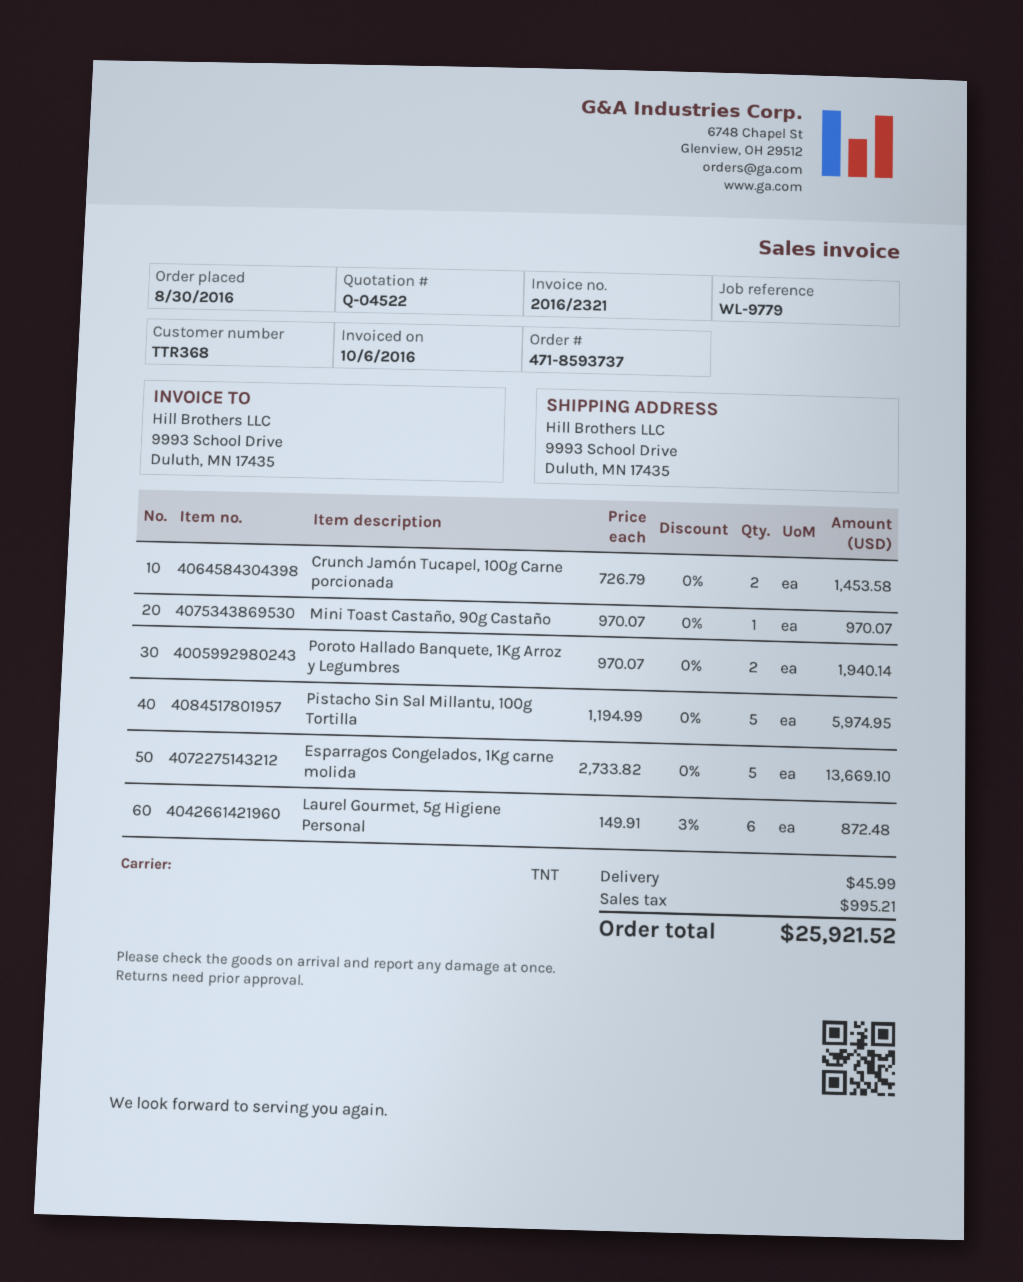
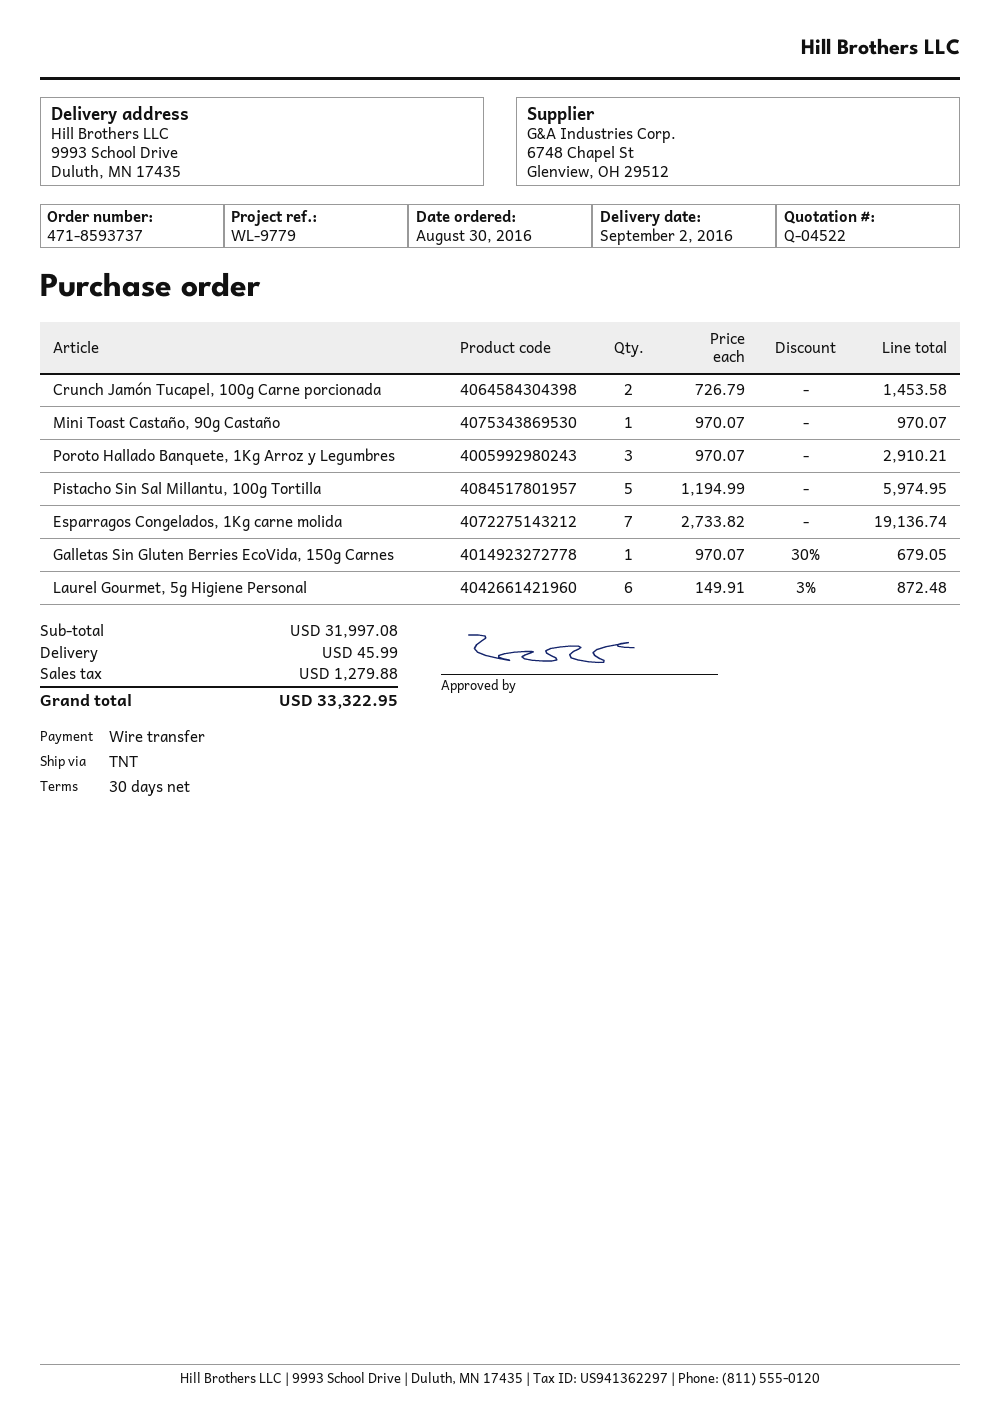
Poroto Hallado Banquete, 1Kg Arroz y Legumbres: 2 x 970.07 = 1940.14 -> 3 x 970.07 = 2910.21
Esparragos Congelados, 1Kg carne molida: 5 x 2733.82 = 13669.10 -> 7 x 2733.82 = 19136.74
Galletas Sin Gluten Berries EcoVida, 150g Carnes: none -> 1 x 970.07 - 30% = 679.05
tax: 995.21 -> 1279.88
total: 25921.52 -> 33322.95

